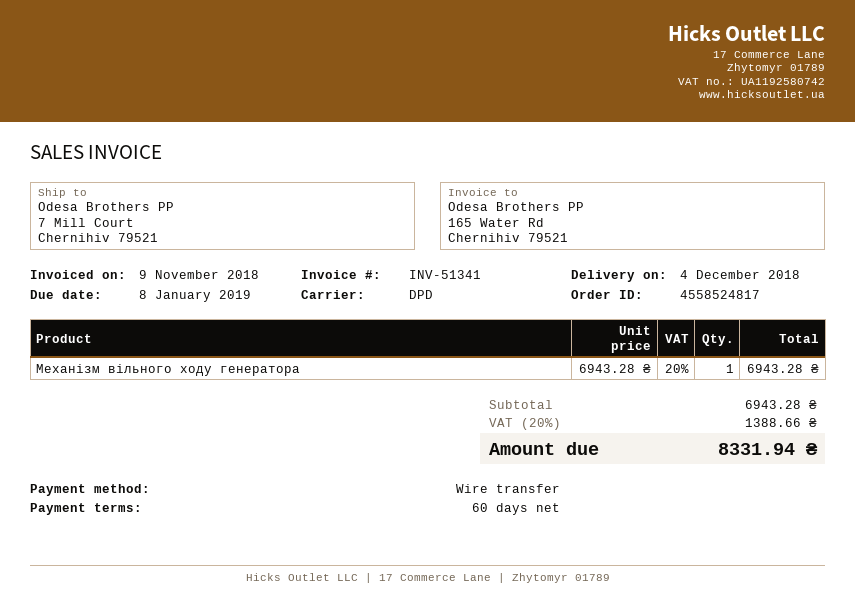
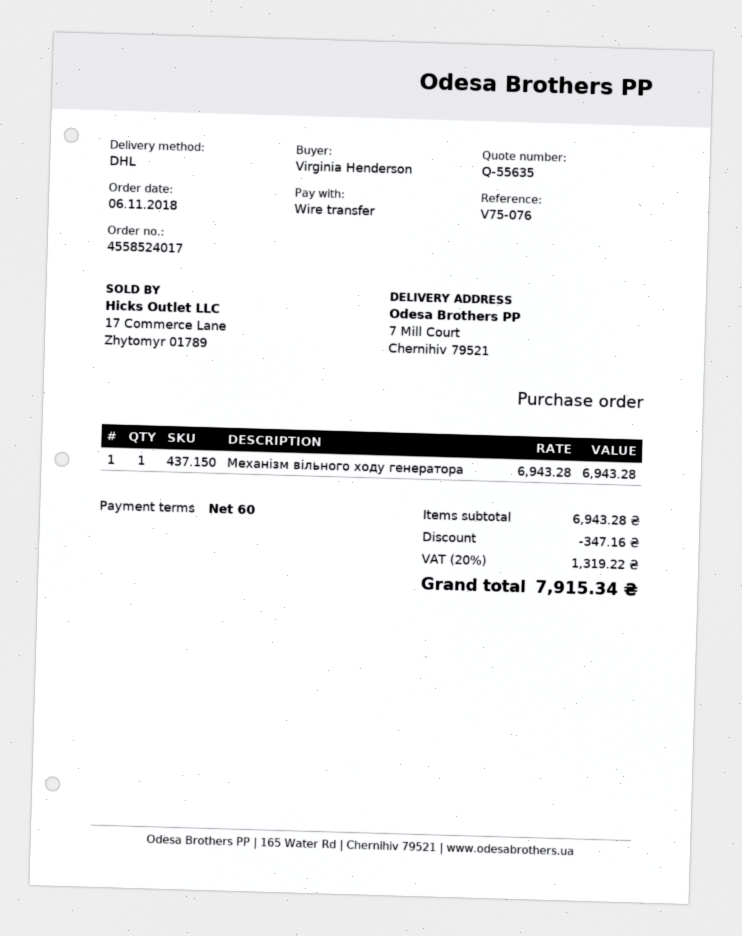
order number: 4558524817 -> 4558524017
shipping method: DPD -> DHL
discount: none -> 347.16
tax: 20% = 1388.66 -> 20% = 1319.22
total: 8331.94 -> 7915.34

